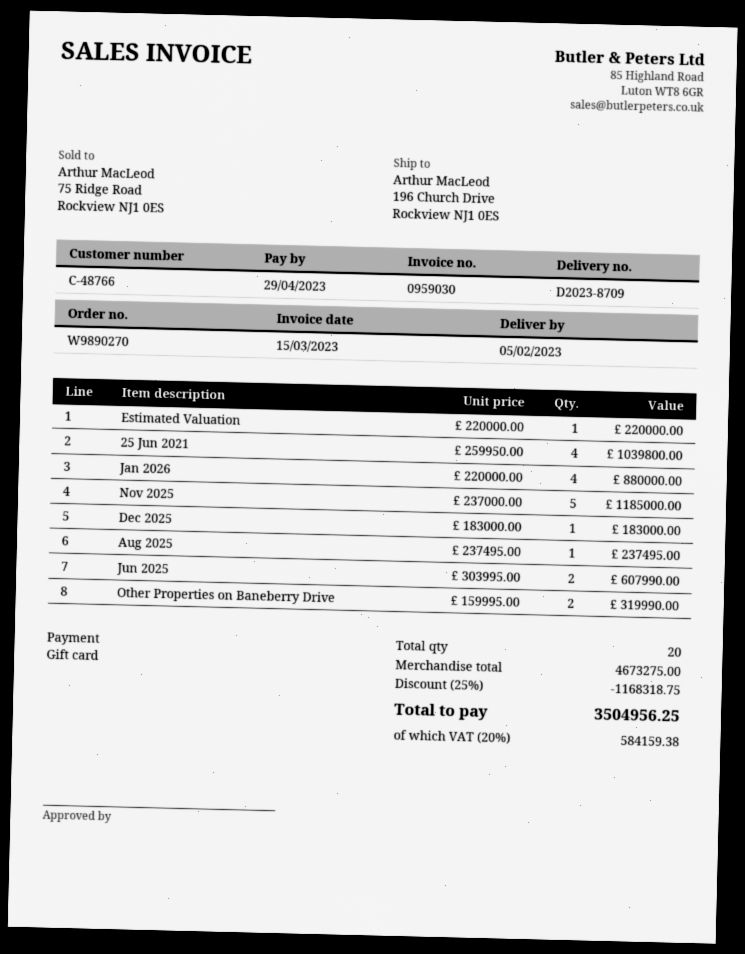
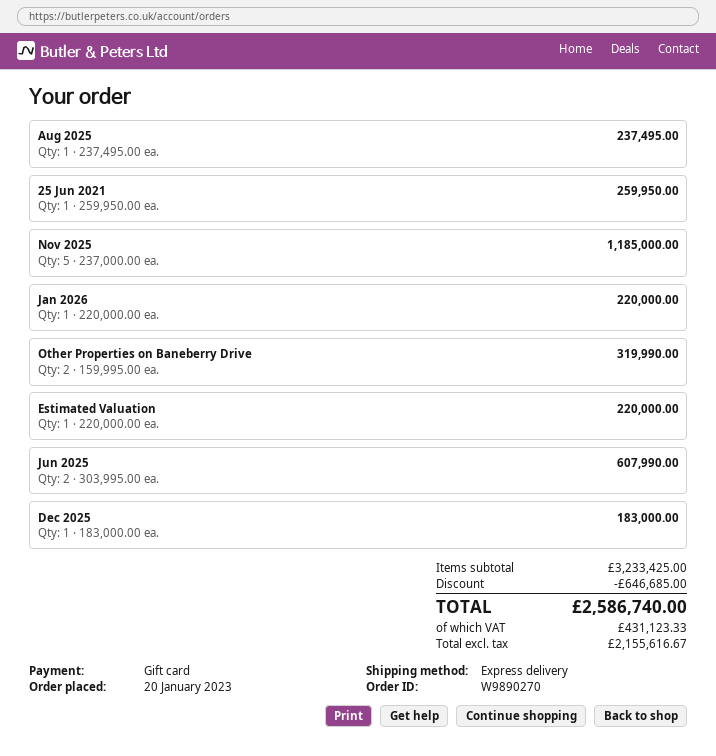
25 Jun 2021: 4 x 259950.00 = 1039800.00 -> 1 x 259950.00 = 259950.00
Jan 2026: 4 x 220000.00 = 880000.00 -> 1 x 220000.00 = 220000.00
subtotal: 4673275.00 -> 3233425.00
discount: 1168318.75 -> 646685.00
tax: 584159.38 -> 431123.33
total: 3504956.25 -> 2586740.00

